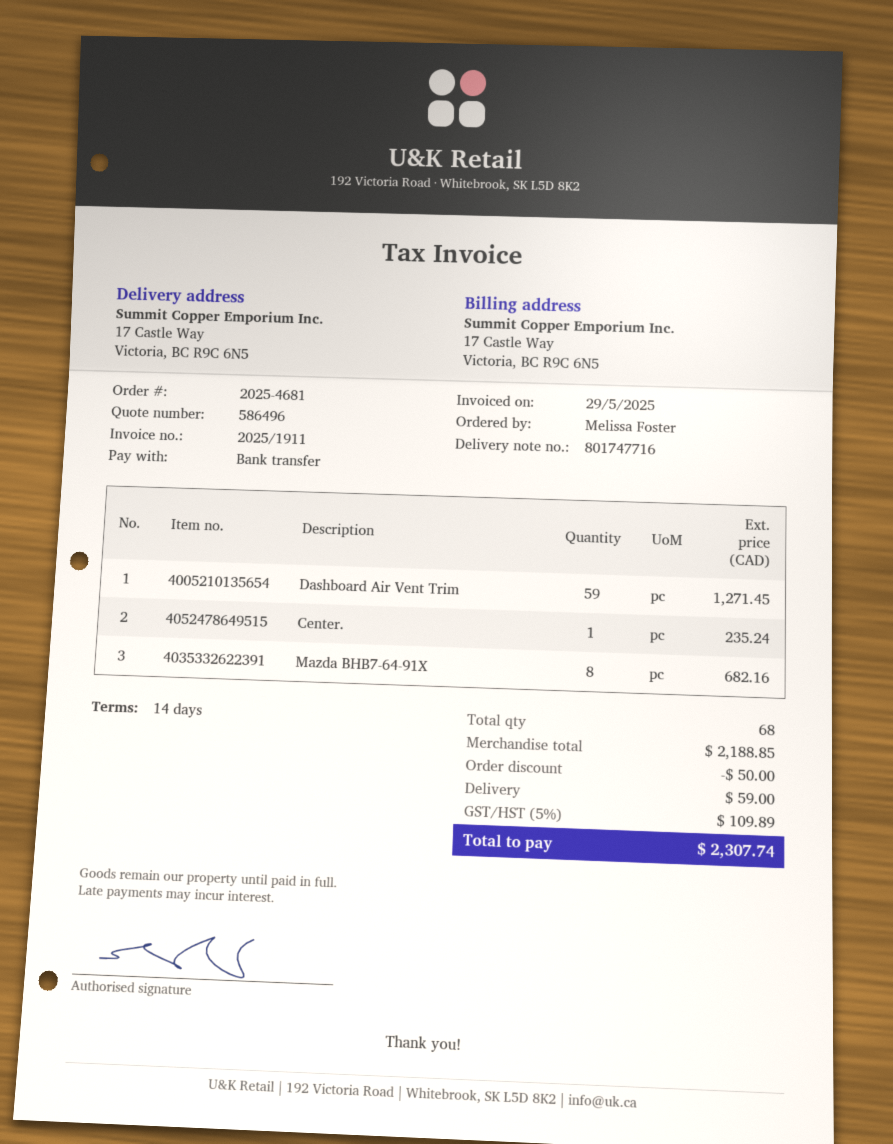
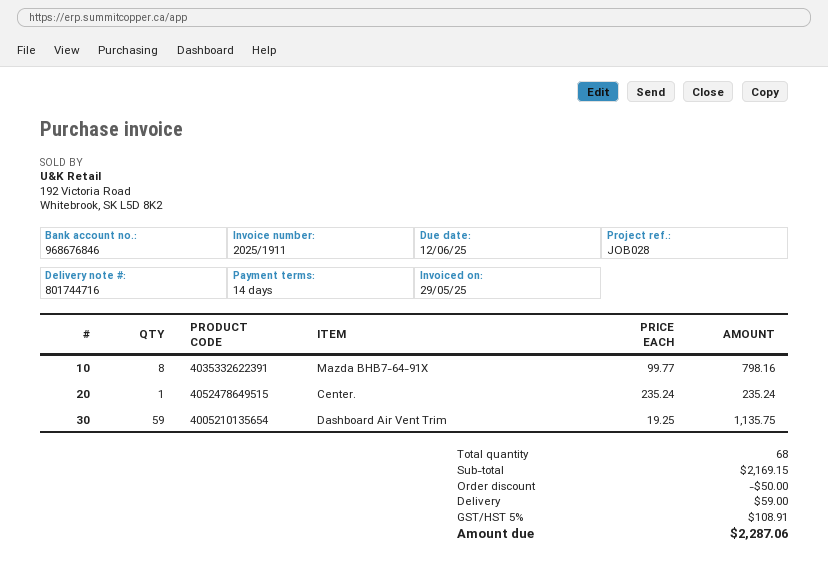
delivery note number: 801747716 -> 801744716
Dashboard Air Vent Trim: 59 for 1271.45 -> 59 for 1135.75
Mazda BHB7-64-91X: 8 for 682.16 -> 8 for 798.16
subtotal: 2188.85 -> 2169.15
tax: 5% = 109.89 -> 5% = 108.91
total: 2307.74 -> 2287.06

